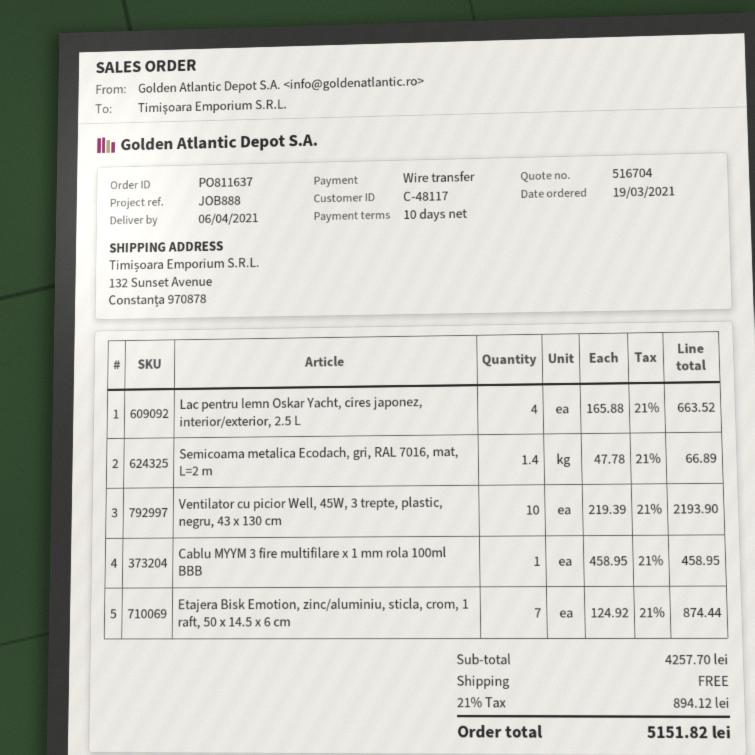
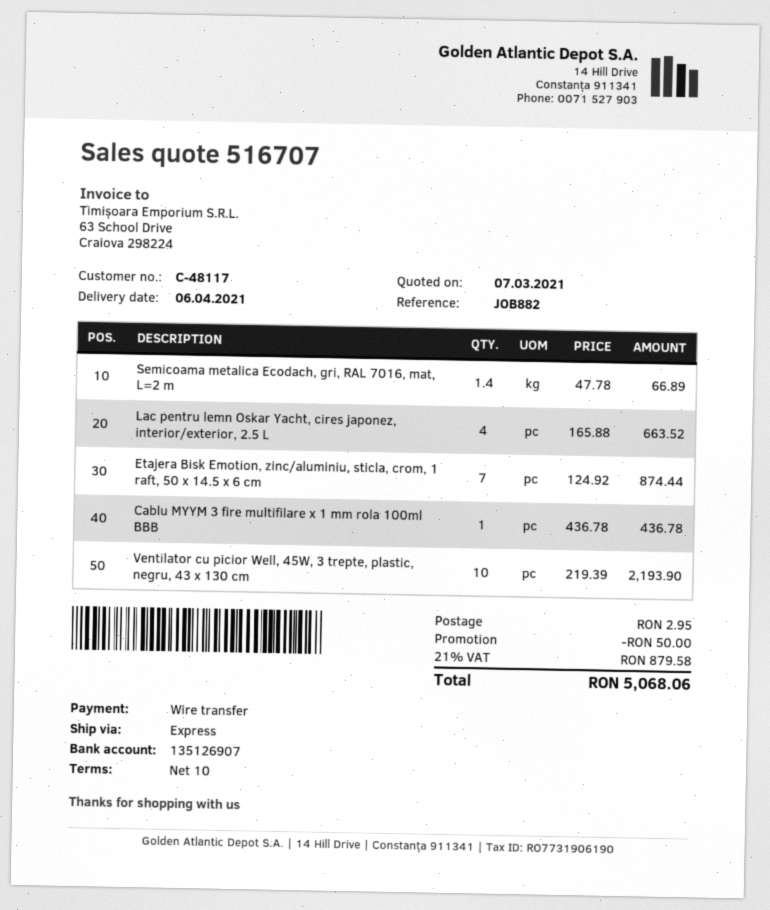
quote number: 516704 -> 516707
reference: JOB888 -> JOB882
Cablu MYYM 3 fire multifilare x 1 mm rola 100ml BBB: 1 x 458.95 = 458.95 -> 1 x 436.78 = 436.78
discount: none -> 50.00
shipping: 0.00 -> 2.95
tax: 21% = 894.12 -> 21% = 879.58
total: 5151.82 -> 5068.06

